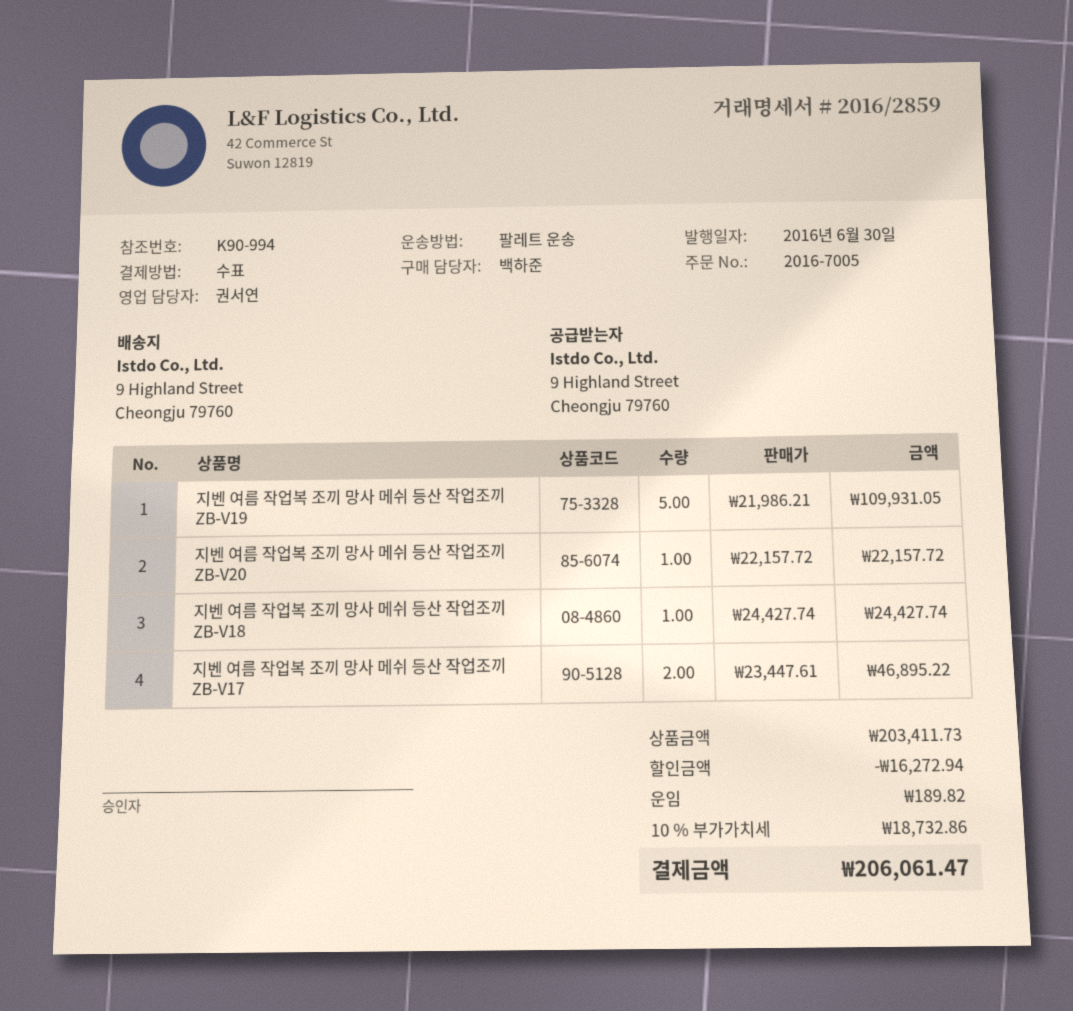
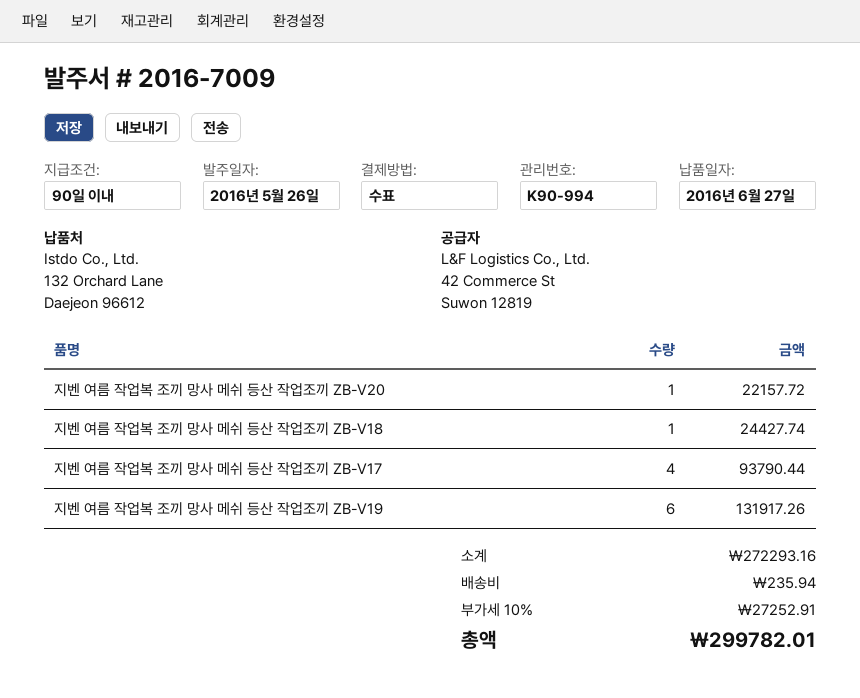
order number: 2016-7005 -> 2016-7009
ship to: 9 Highland Street, Cheongju 79760 -> 132 Orchard Lane, Daejeon 96612
지벤 여름 작업복 조끼 망사 메쉬 등산 작업조끼 ZB-V19: 5 for 109931.05 -> 6 for 131917.26
지벤 여름 작업복 조끼 망사 메쉬 등산 작업조끼 ZB-V17: 2 for 46895.22 -> 4 for 93790.44
subtotal: 203411.73 -> 272293.16
discount: 16272.94 -> none
shipping: 189.82 -> 235.94
tax: 10% = 18732.86 -> 10% = 27252.91
total: 206061.47 -> 299782.01

